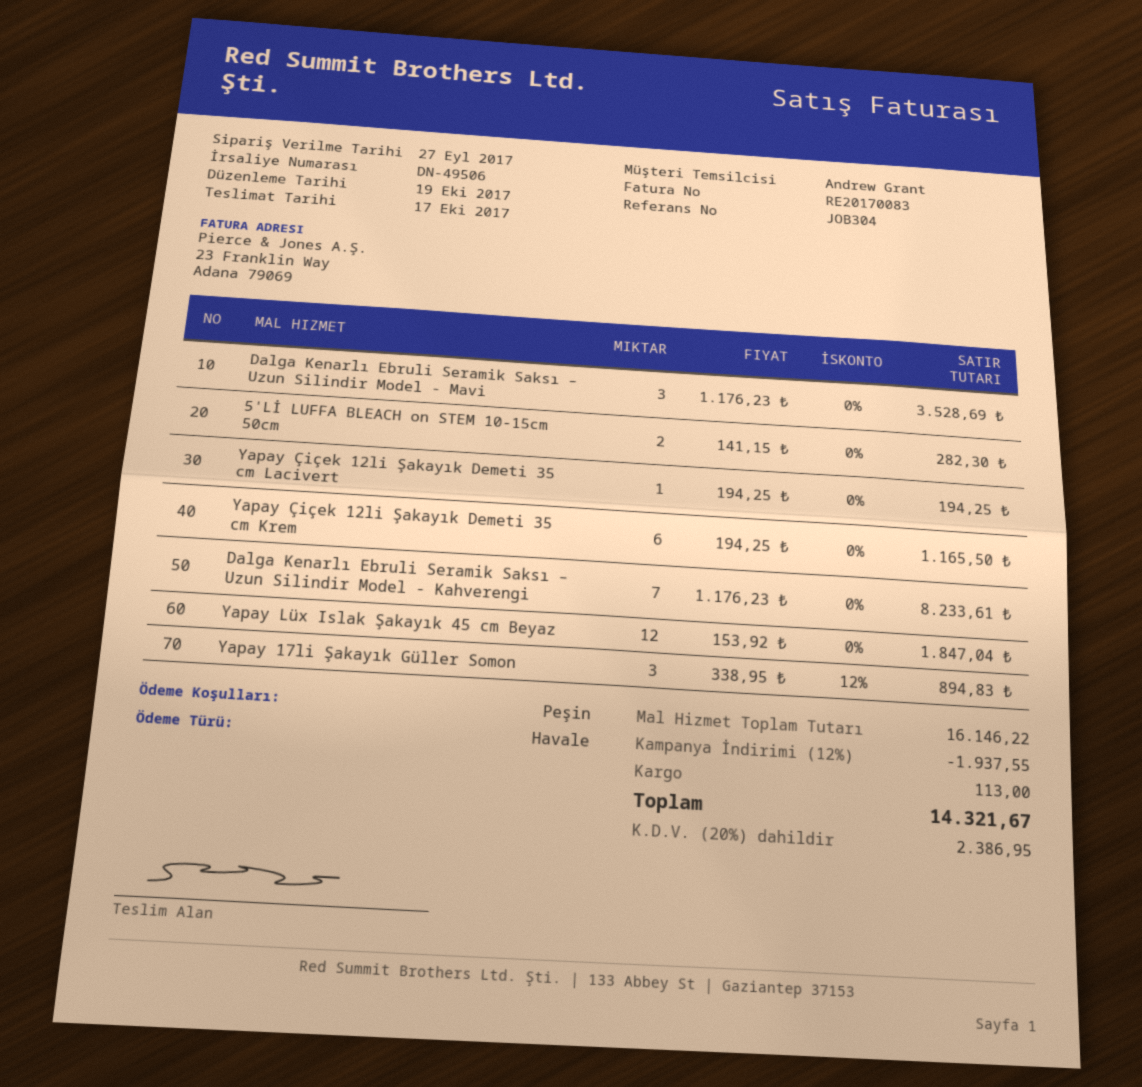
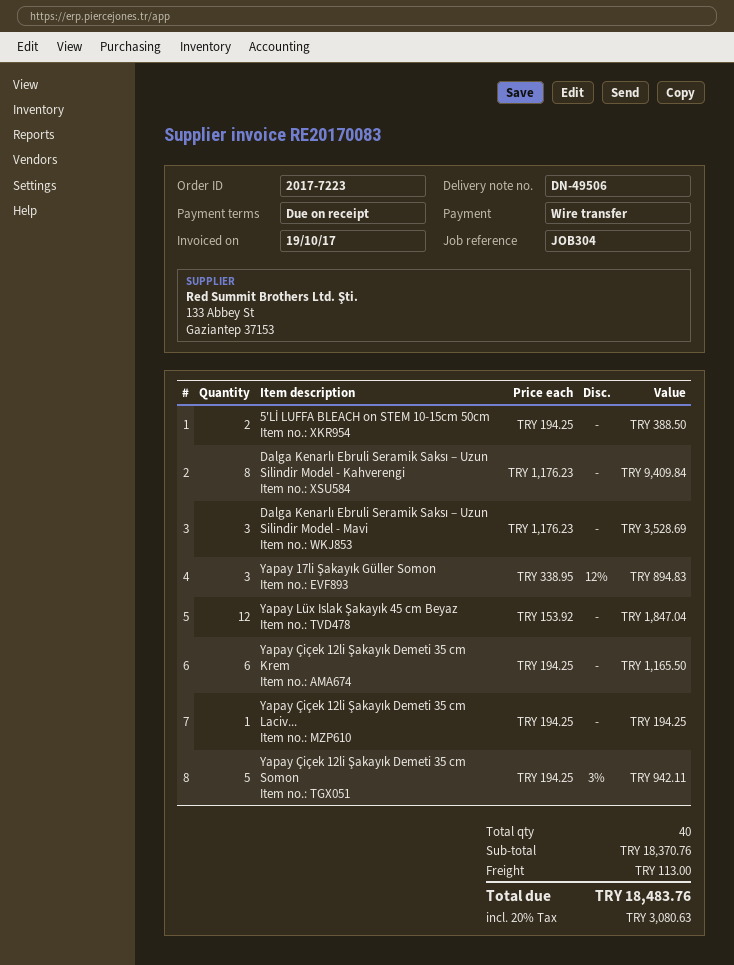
5'Lİ LUFFA BLEACH on STEM 10-15cm 50cm: 2 x 141.15 = 282.30 -> 2 x 194.25 = 388.50
Dalga Kenarlı Ebruli Seramik Saksı – Uzun Silindir Model - Kahverengi: 7 x 1176.23 = 8233.61 -> 8 x 1176.23 = 9409.84
Yapay Çiçek 12li Şakayık Demeti 35 cm Somon: none -> 5 x 194.25 - 3% = 942.11
subtotal: 16146.22 -> 18370.76
discount: 12% = 1937.55 -> none
tax: 20% = 2386.95 -> 20% = 3080.63
total: 14321.67 -> 18483.76

